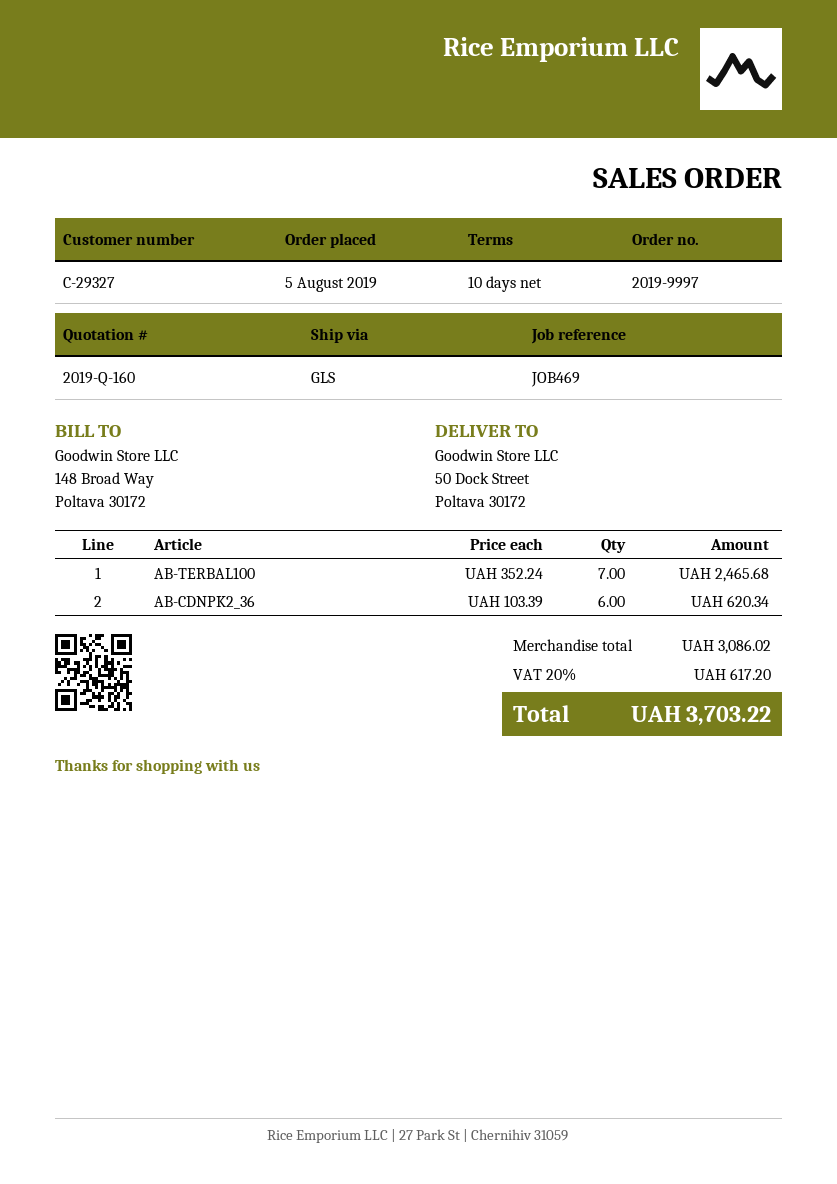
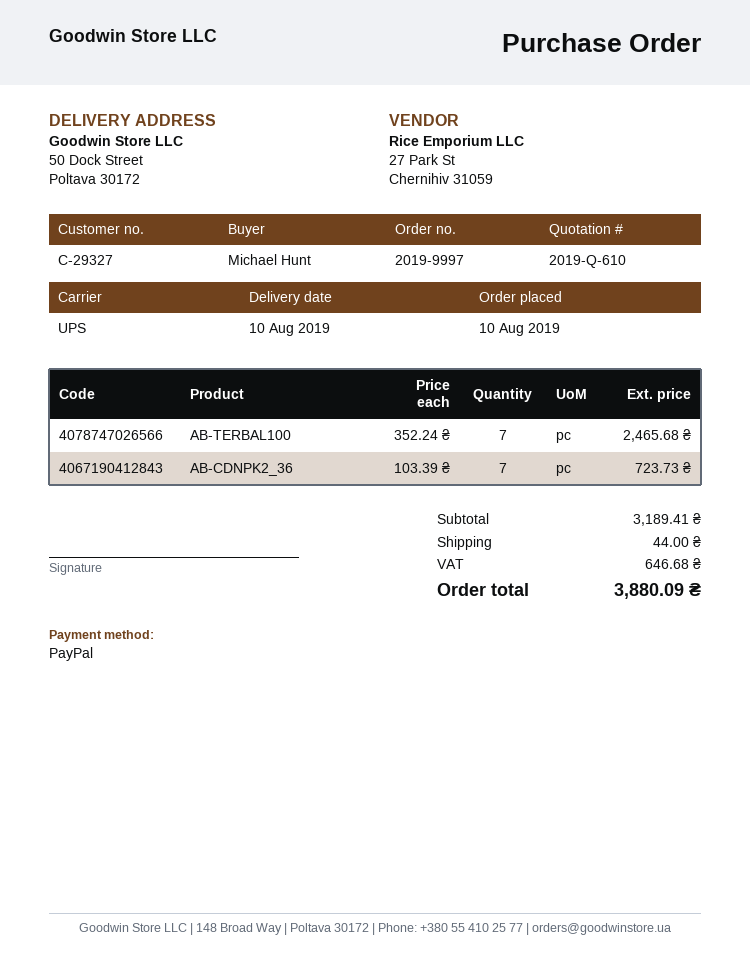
quote number: 2019-Q-160 -> 2019-Q-610
order date: 2019-08-05 -> 2019-08-10
shipping method: GLS -> UPS
AB-CDNPK2_36: 6 x 103.39 = 620.34 -> 7 x 103.39 = 723.73
subtotal: 3086.02 -> 3189.41
shipping: none -> 44.00
tax: 617.20 -> 646.68
total: 3703.22 -> 3880.09

